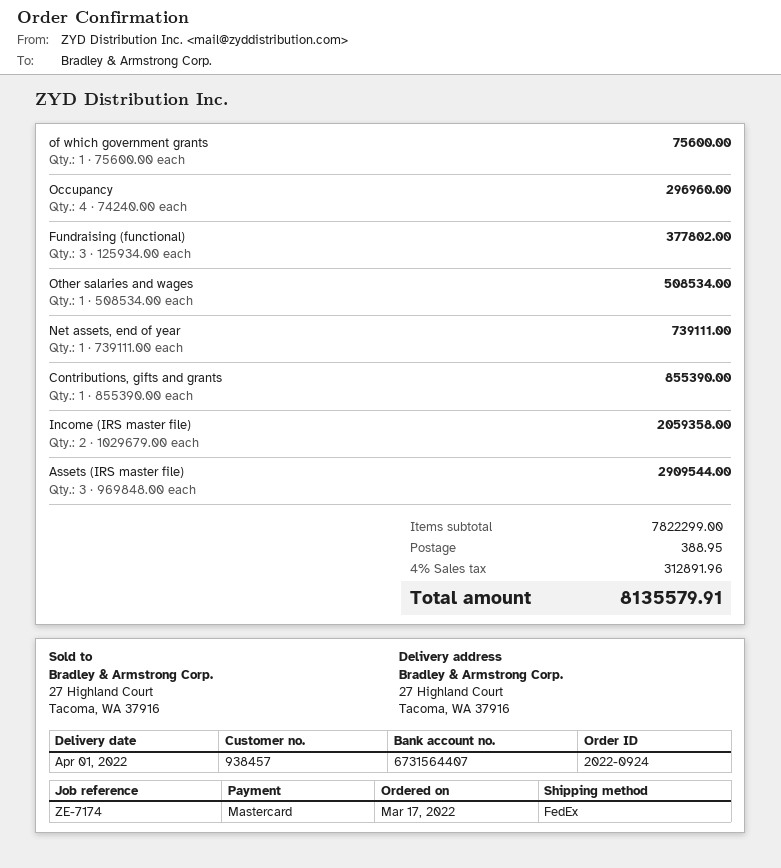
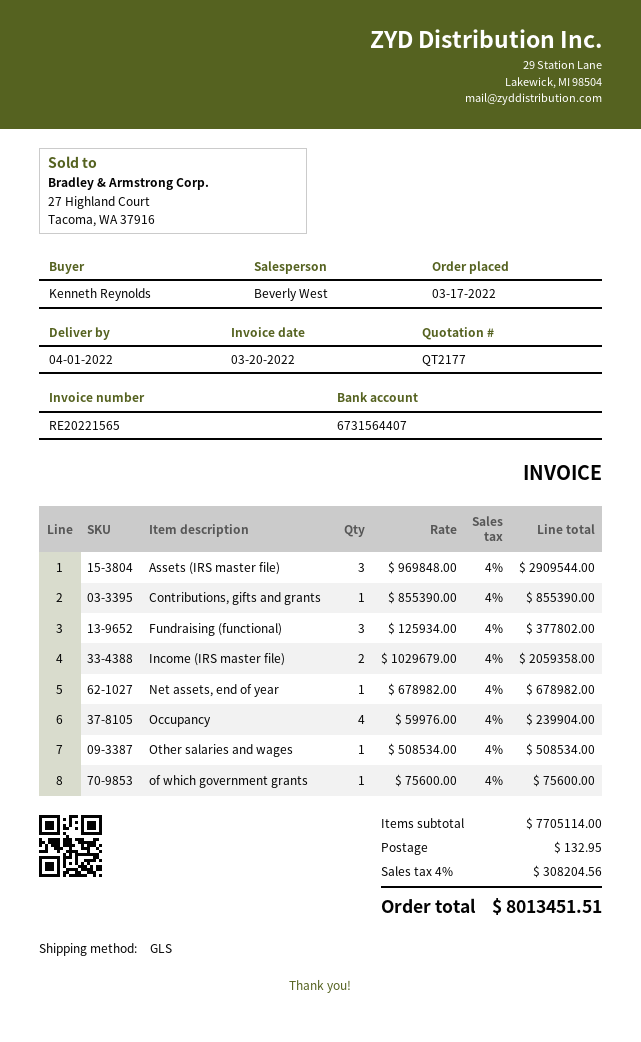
shipping method: FedEx -> GLS
Occupancy: 4 x 74240.00 = 296960.00 -> 4 x 59976.00 = 239904.00
Net assets, end of year: 1 x 739111.00 = 739111.00 -> 1 x 678982.00 = 678982.00
subtotal: 7822299.00 -> 7705114.00
shipping: 388.95 -> 132.95
tax: 4% = 312891.96 -> 4% = 308204.56
total: 8135579.91 -> 8013451.51

